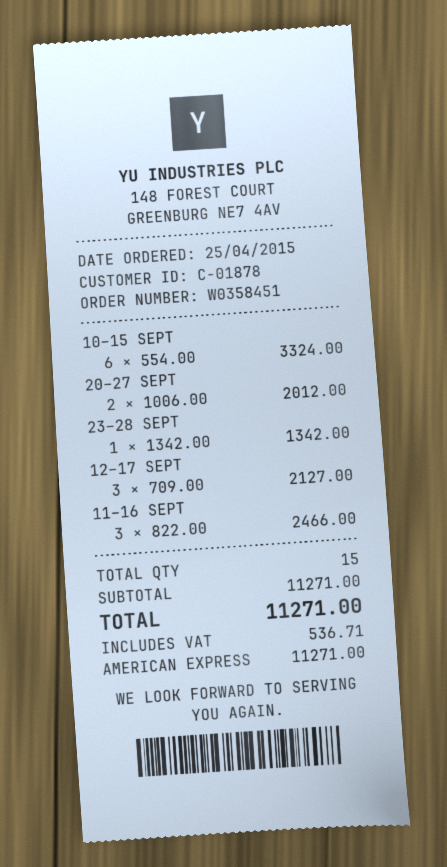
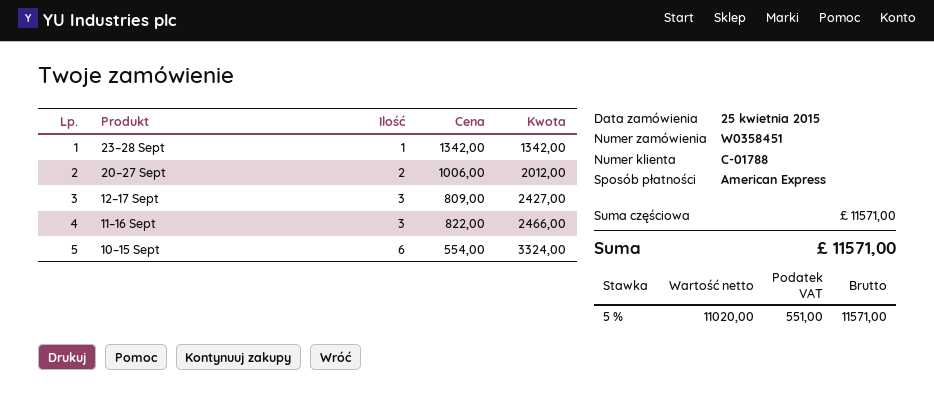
customer number: C-01878 -> C-01788
12–17 SEPT: 3 x 709.00 = 2127.00 -> 3 x 809.00 = 2427.00
subtotal: 11271.00 -> 11571.00
tax: 536.71 -> 551.00
total: 11271.00 -> 11571.00

